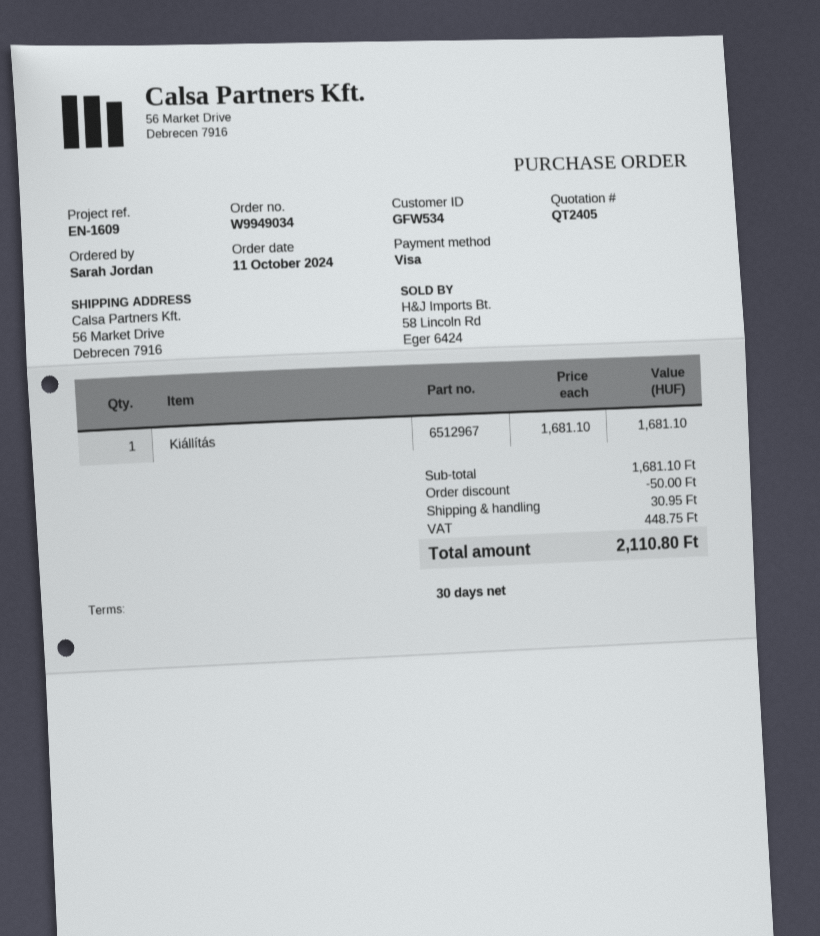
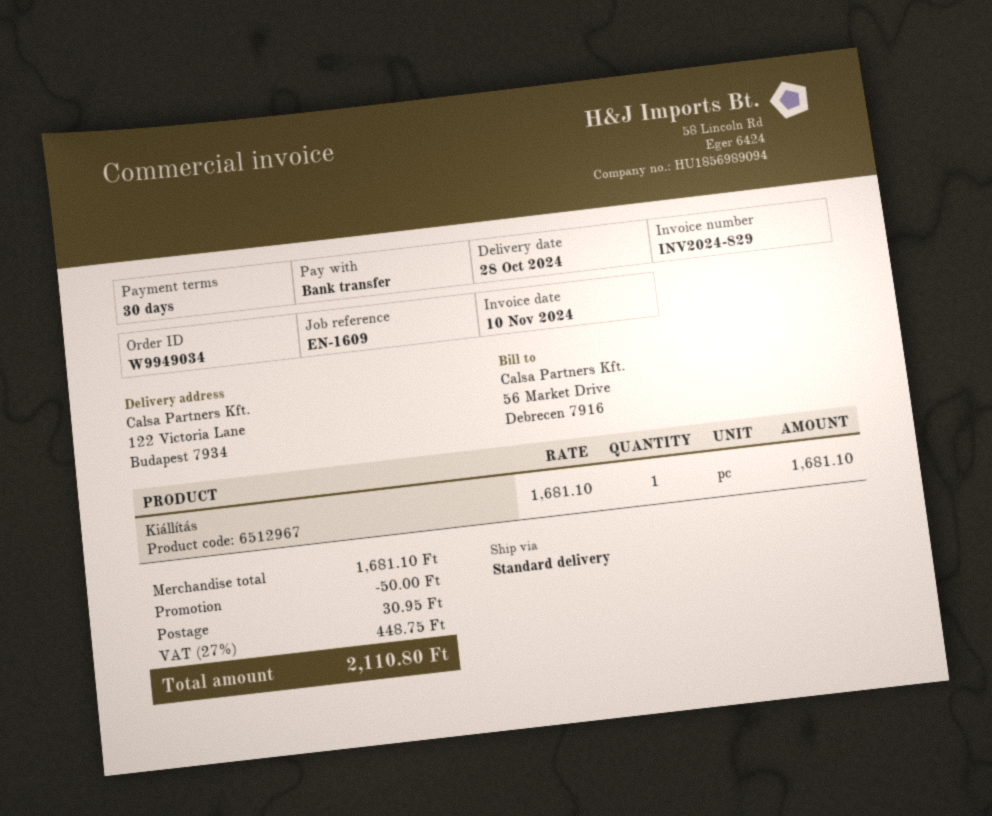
payment method: Visa -> bank transfer
ship to: 56 Market Drive, Debrecen 7916 -> 122 Victoria Lane, Budapest 7934

